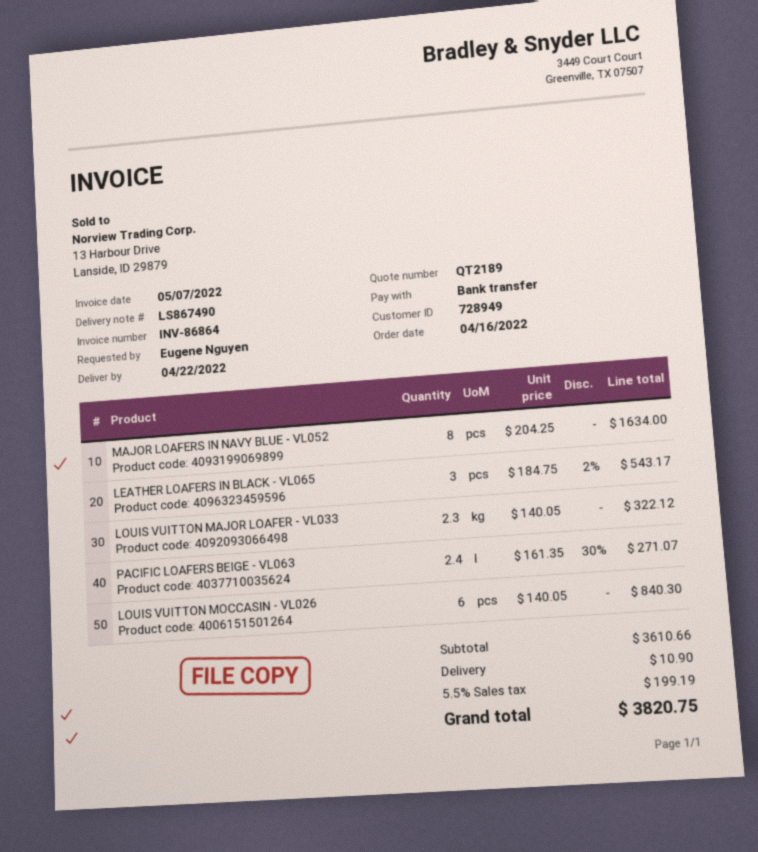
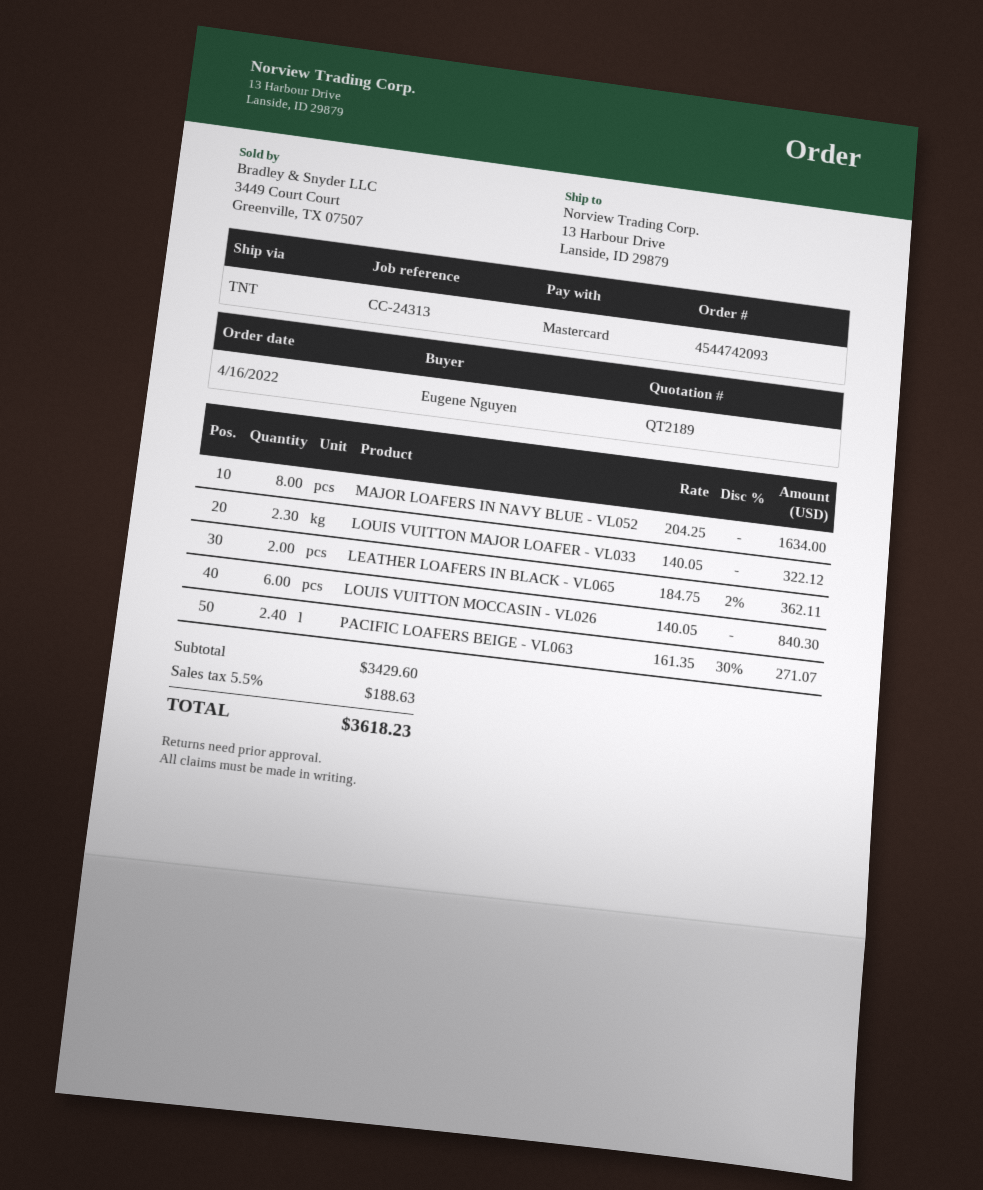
payment method: bank transfer -> Mastercard
LEATHER LOAFERS IN BLACK - VL065: 3 x 184.75 - 2% = 543.17 -> 2 x 184.75 - 2% = 362.11
subtotal: 3610.66 -> 3429.60
shipping: 10.90 -> none
tax: 5.5% = 199.19 -> 5.5% = 188.63
total: 3820.75 -> 3618.23

